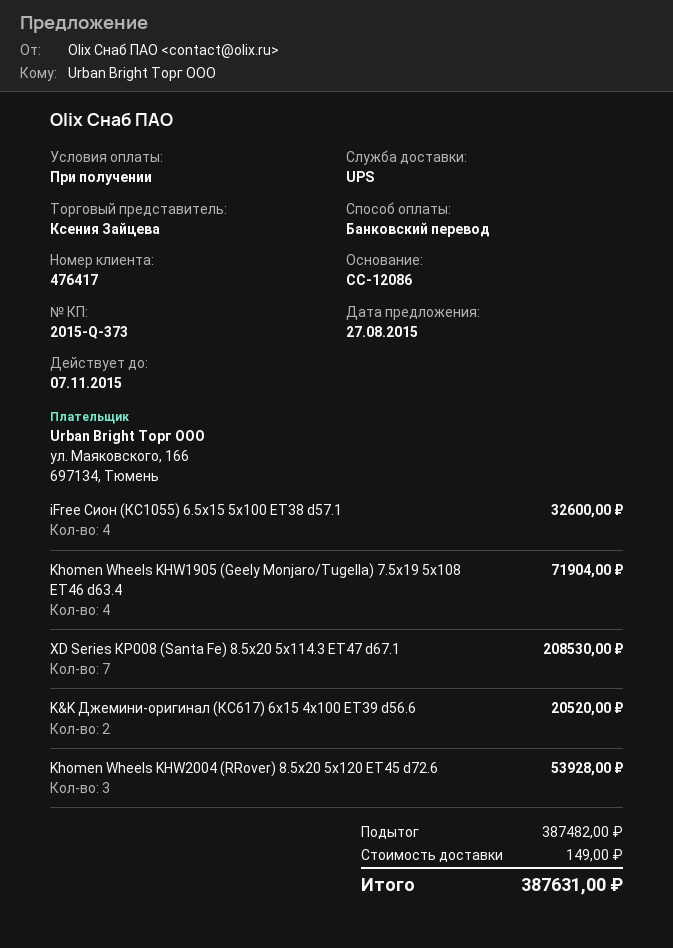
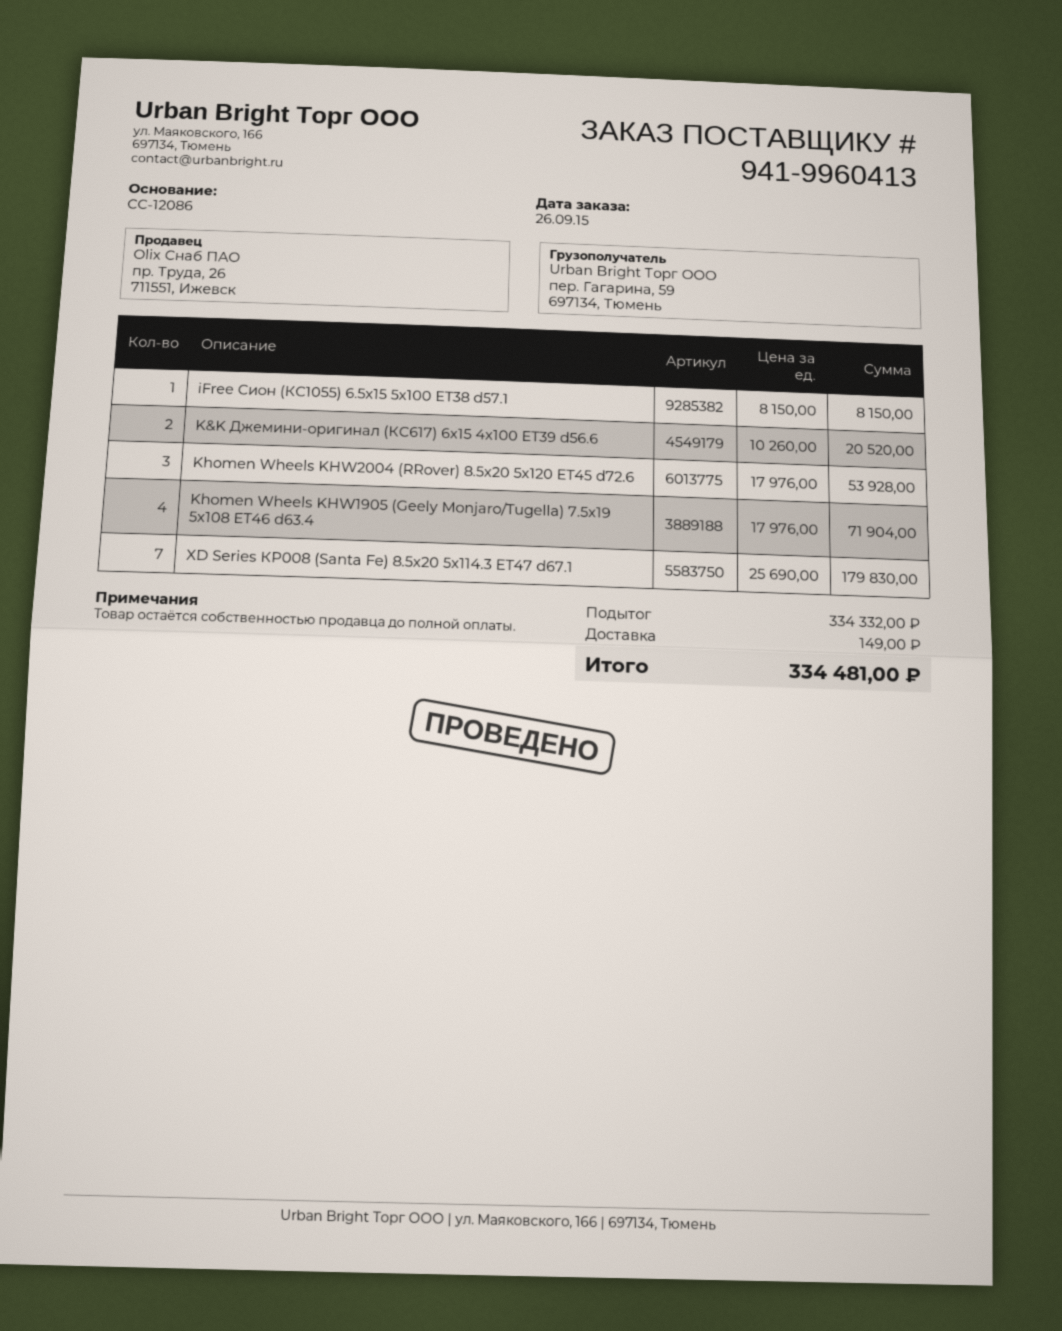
iFree Сион (КС1055) 6.5x15 5x100 ET38 d57.1: 4 for 32600.00 -> 1 for 8150.00
XD Series КР008 (Santa Fe) 8.5x20 5x114.3 ET47 d67.1: 7 for 208530.00 -> 7 for 179830.00
subtotal: 387482.00 -> 334332.00
total: 387631.00 -> 334481.00

